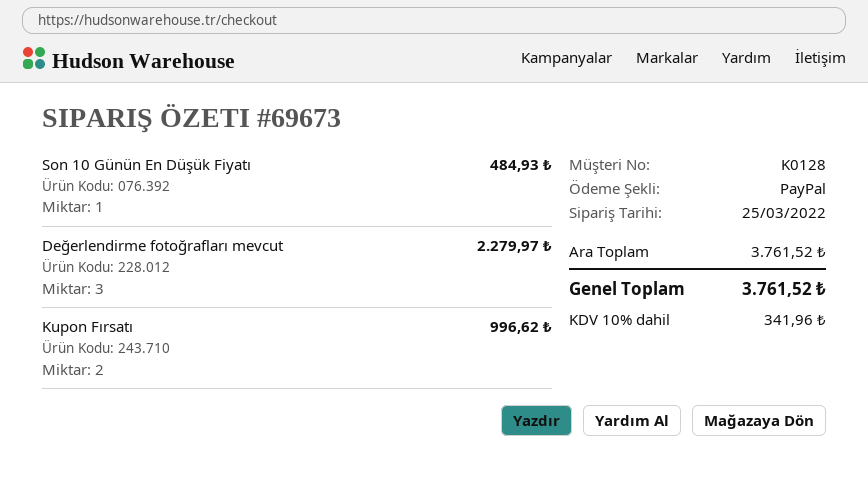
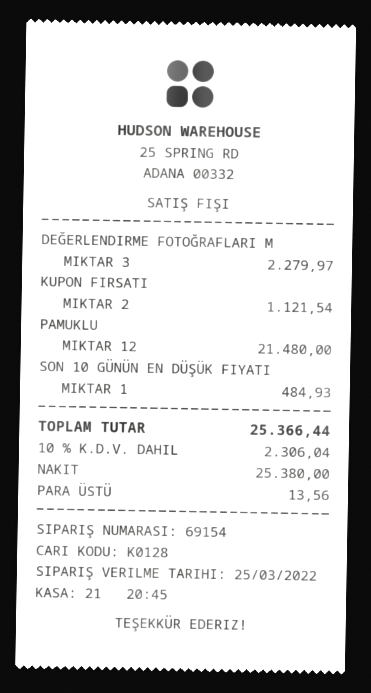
order number: 69673 -> 69154
payment method: PayPal -> cash
Kupon Fırsatı: 2 for 996.62 -> 2 for 1121.54
PAMUKLU: none -> 12 for 21480.00
tax: 10% = 341.96 -> 10% = 2306.04
total: 3761.52 -> 25366.44

